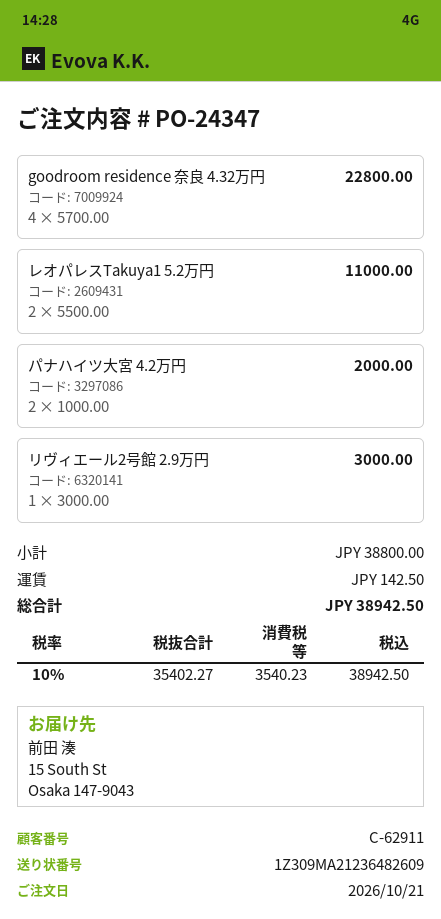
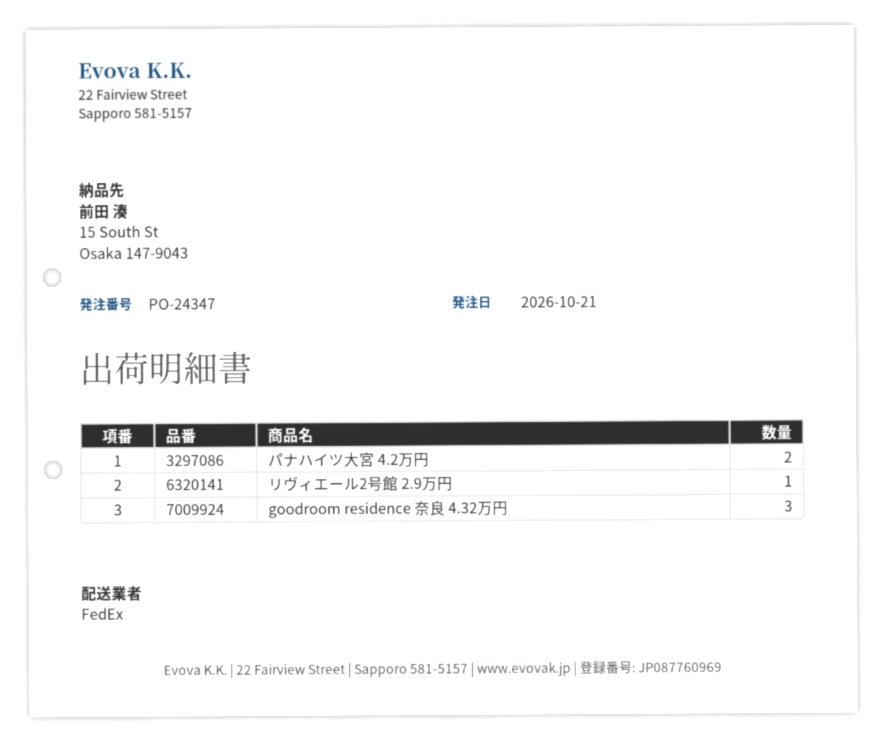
goodroom residence 奈良 4.32万円: 4 -> 3
レオパレスTakuya1 5.2万円: 2 -> none

